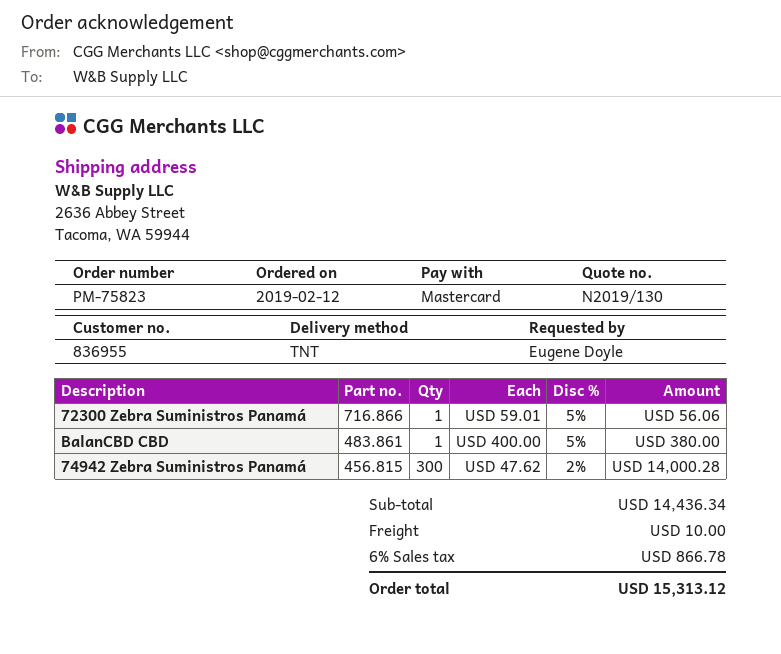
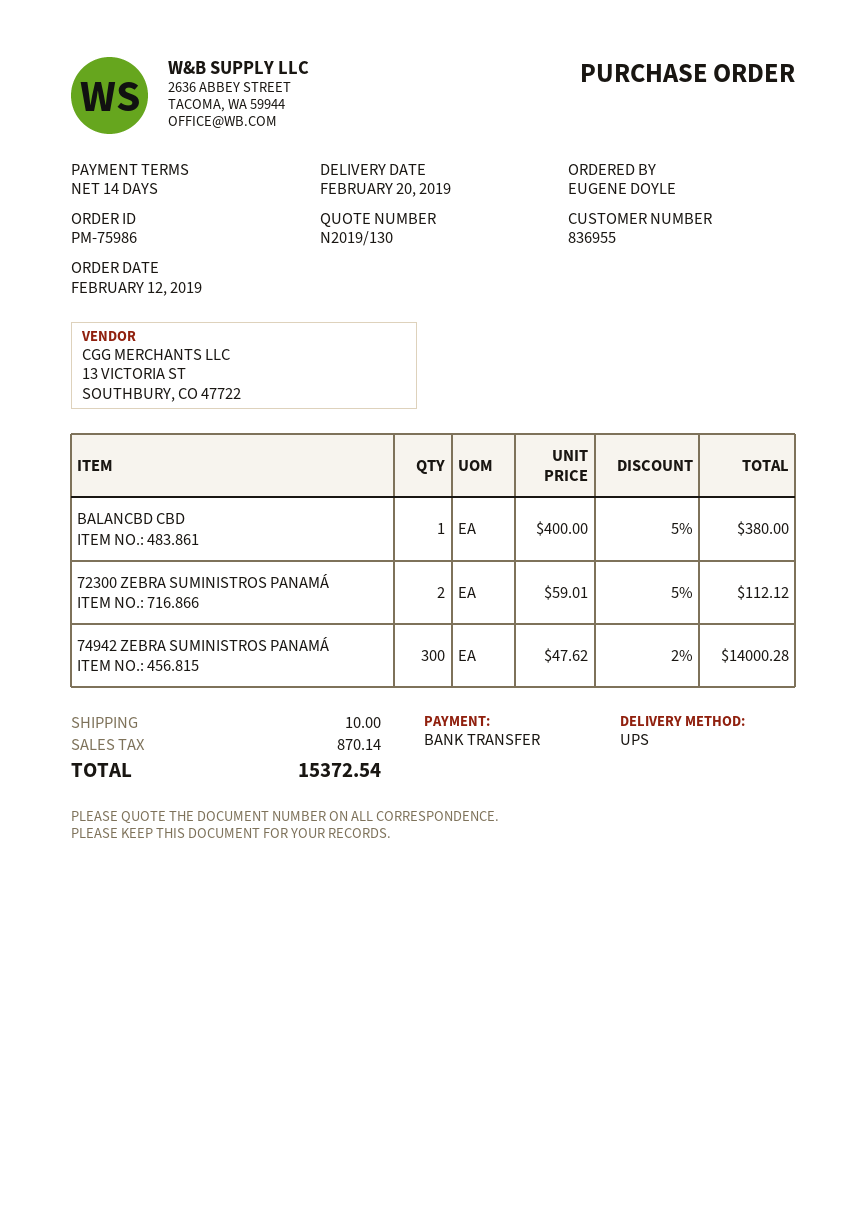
order number: PM-75823 -> PM-75986
payment method: Mastercard -> bank transfer
shipping method: TNT -> UPS
72300 Zebra Suministros Panamá: 1 x 59.01 - 5% = 56.06 -> 2 x 59.01 - 5% = 112.12
tax: 866.78 -> 870.14
total: 15313.12 -> 15372.54

